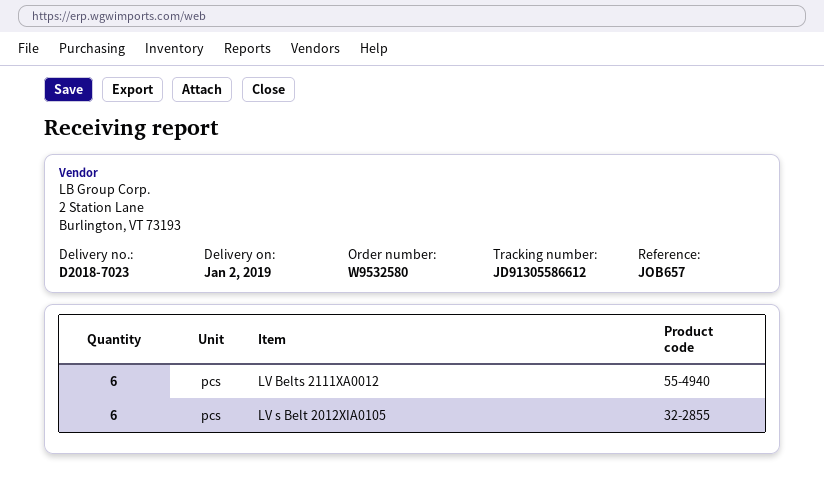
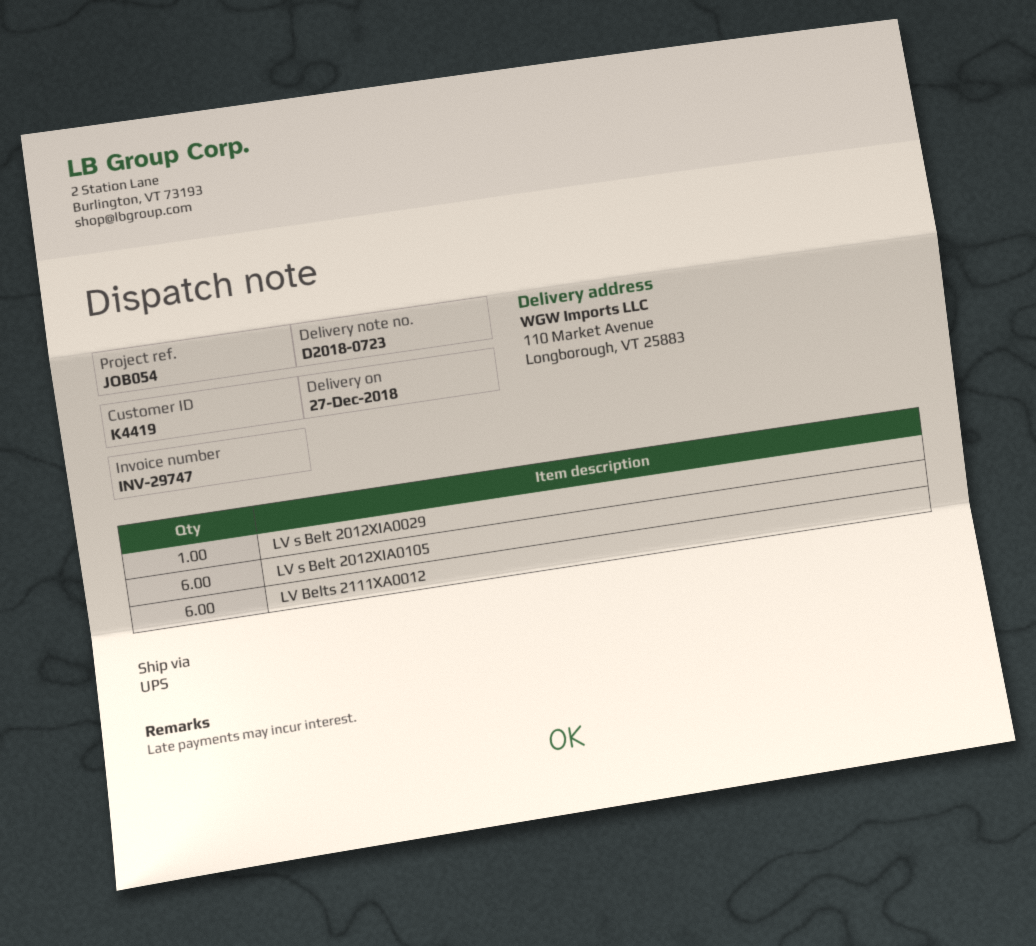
delivery note number: D2018-7023 -> D2018-0723
delivery date: 2019-01-02 -> 2018-12-27
reference: JOB657 -> JOB054
LV s Belt 2012XIA0029: none -> 1

